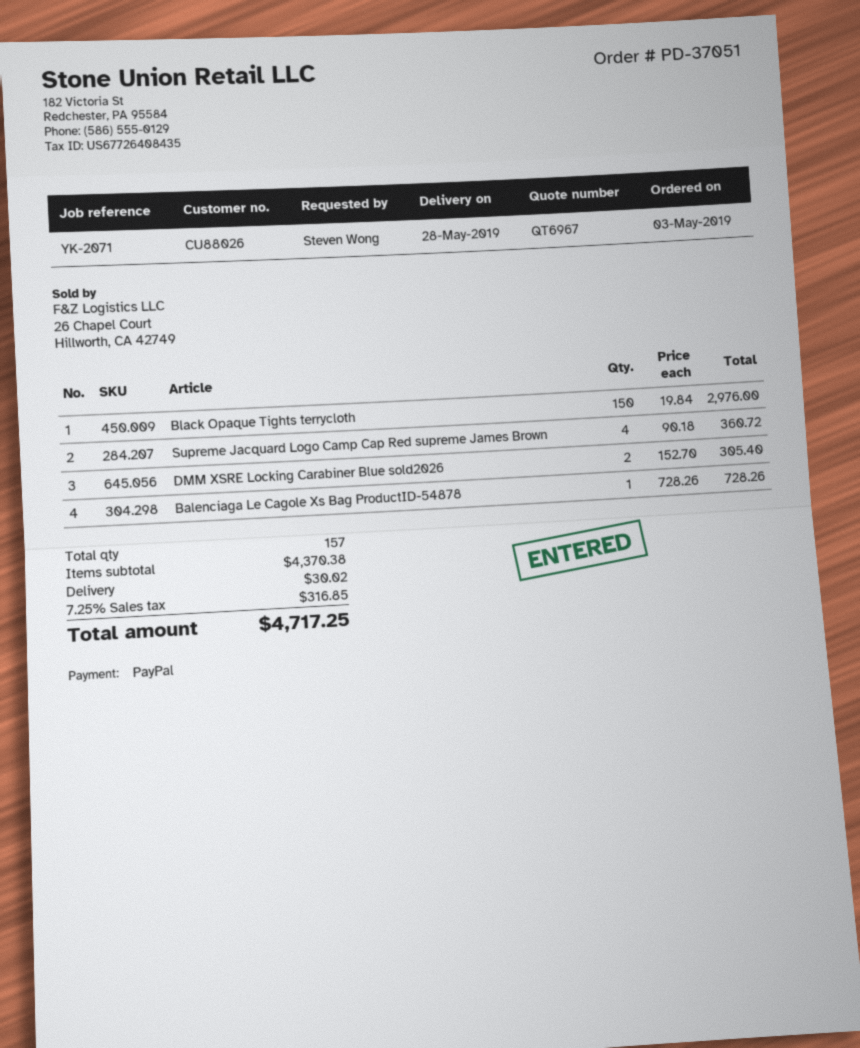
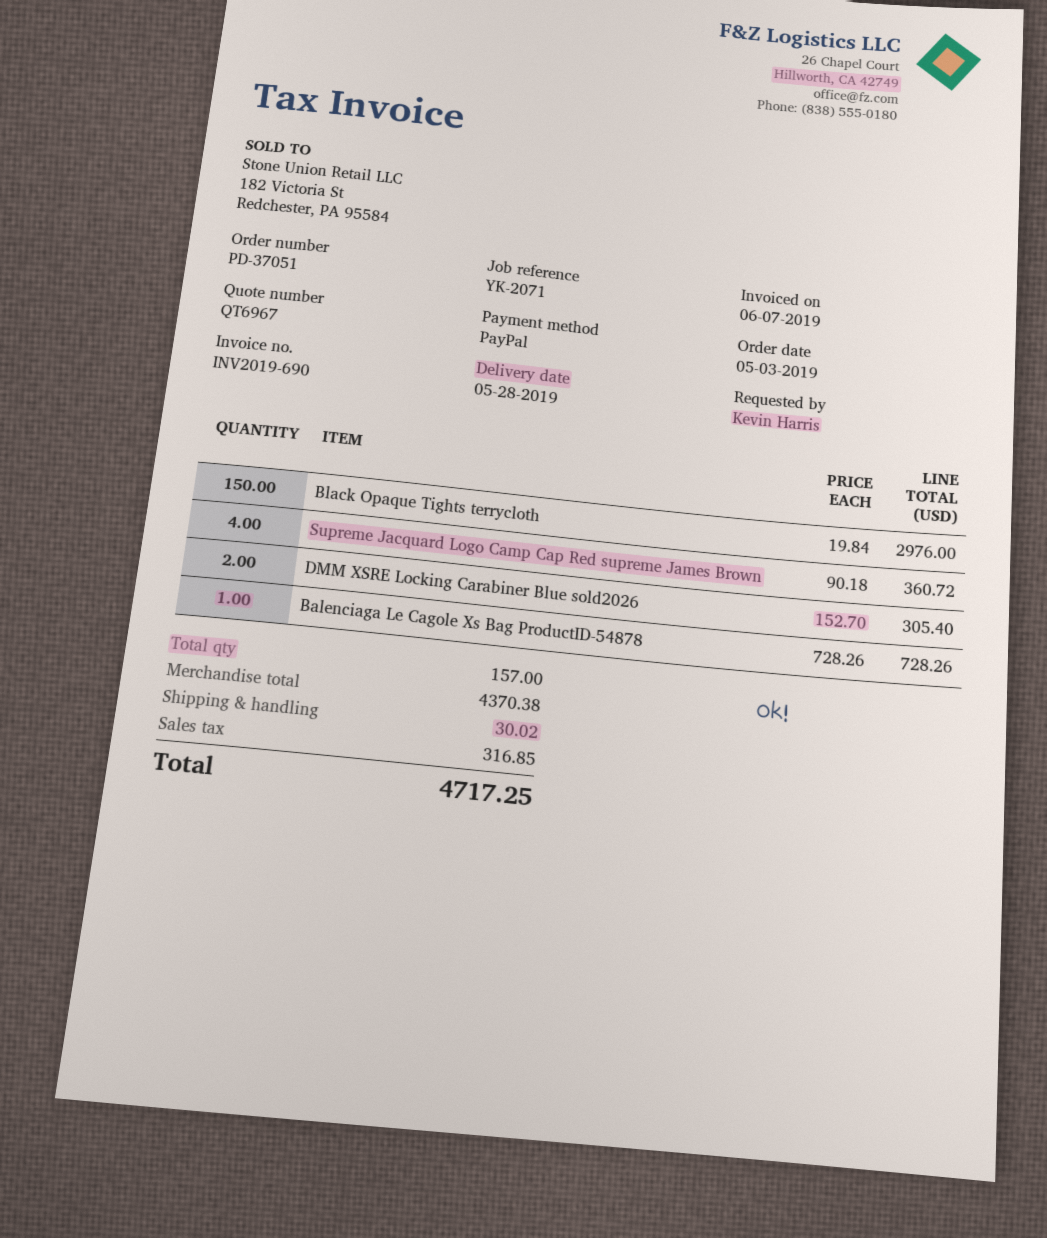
ordered by: Steven Wong -> Kevin Harris

